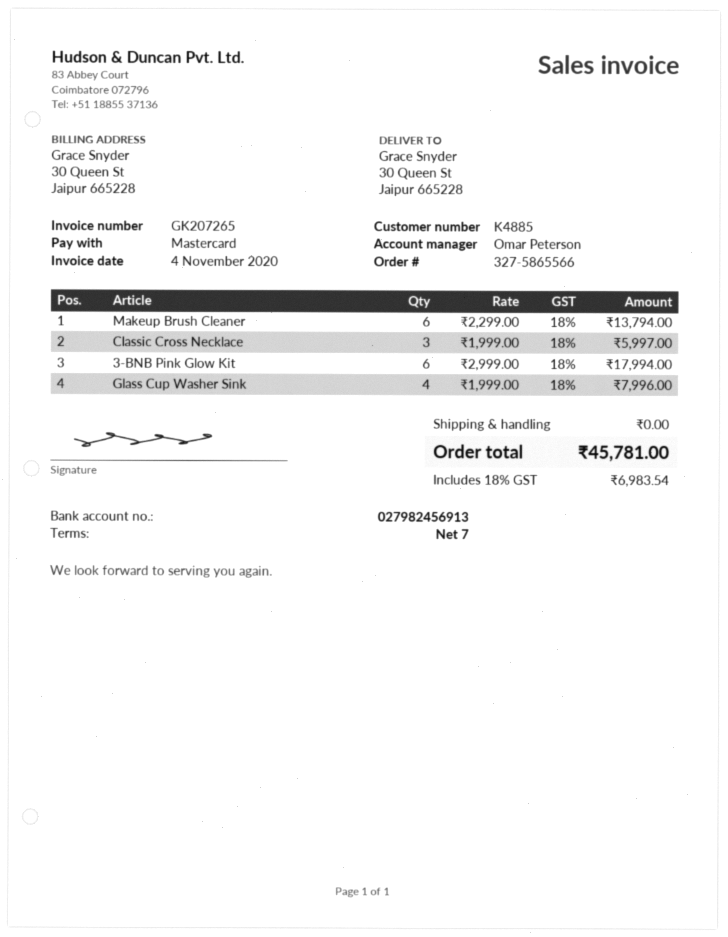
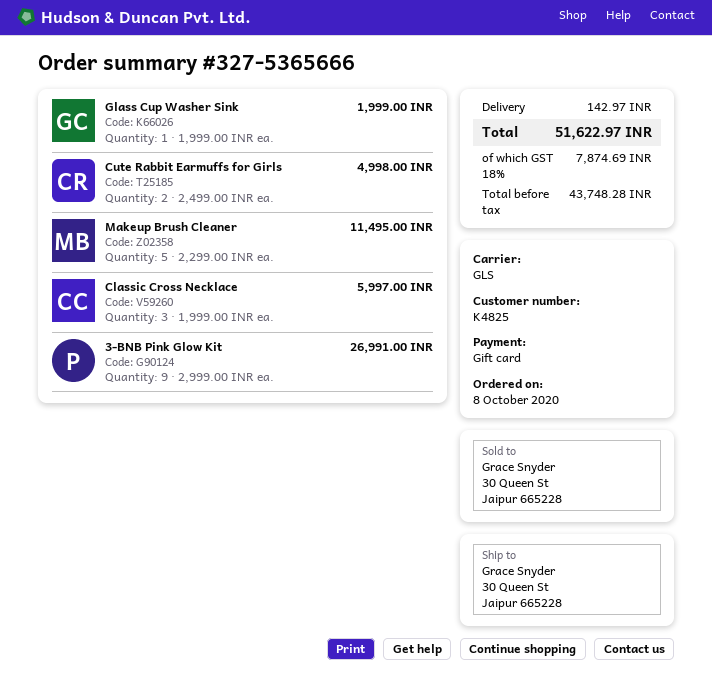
order number: 327-5865566 -> 327-5365666
customer number: K4885 -> K4825
payment method: Mastercard -> gift card
Makeup Brush Cleaner: 6 x 2299.00 = 13794.00 -> 5 x 2299.00 = 11495.00
3-BNB Pink Glow Kit: 6 x 2999.00 = 17994.00 -> 9 x 2999.00 = 26991.00
Glass Cup Washer Sink: 4 x 1999.00 = 7996.00 -> 1 x 1999.00 = 1999.00
Cute Rabbit Earmuffs for Girls: none -> 2 x 2499.00 = 4998.00
shipping: 0.00 -> 142.97
tax: 18% = 6983.54 -> 18% = 7874.69
total: 45781.00 -> 51622.97

